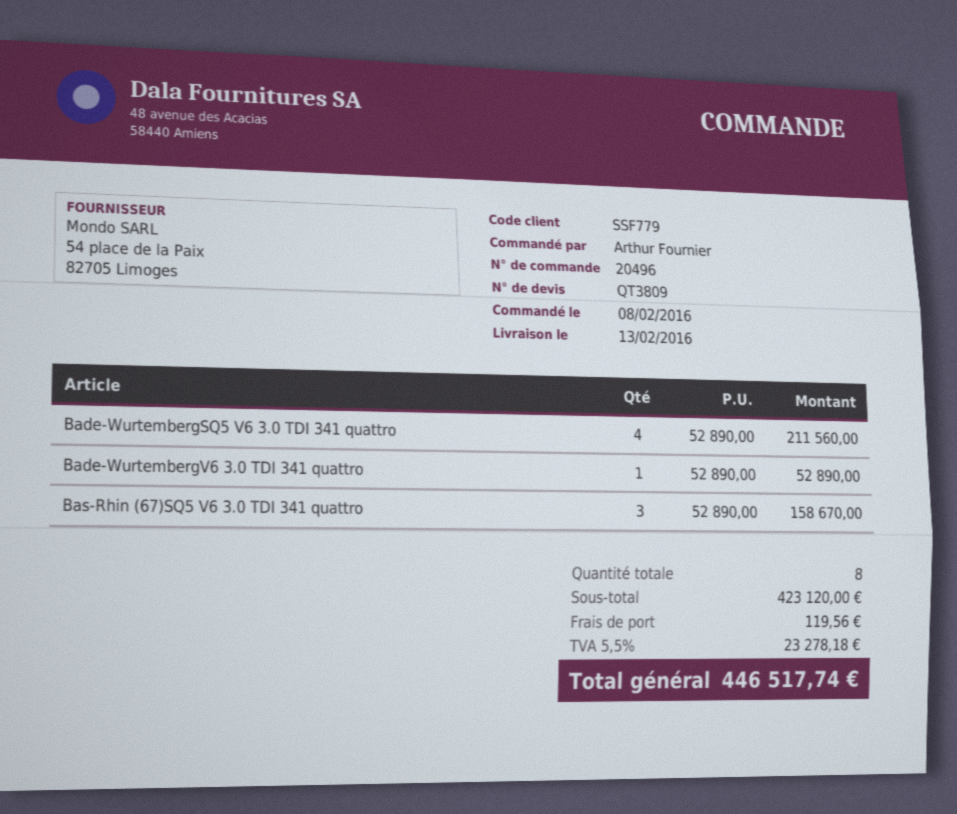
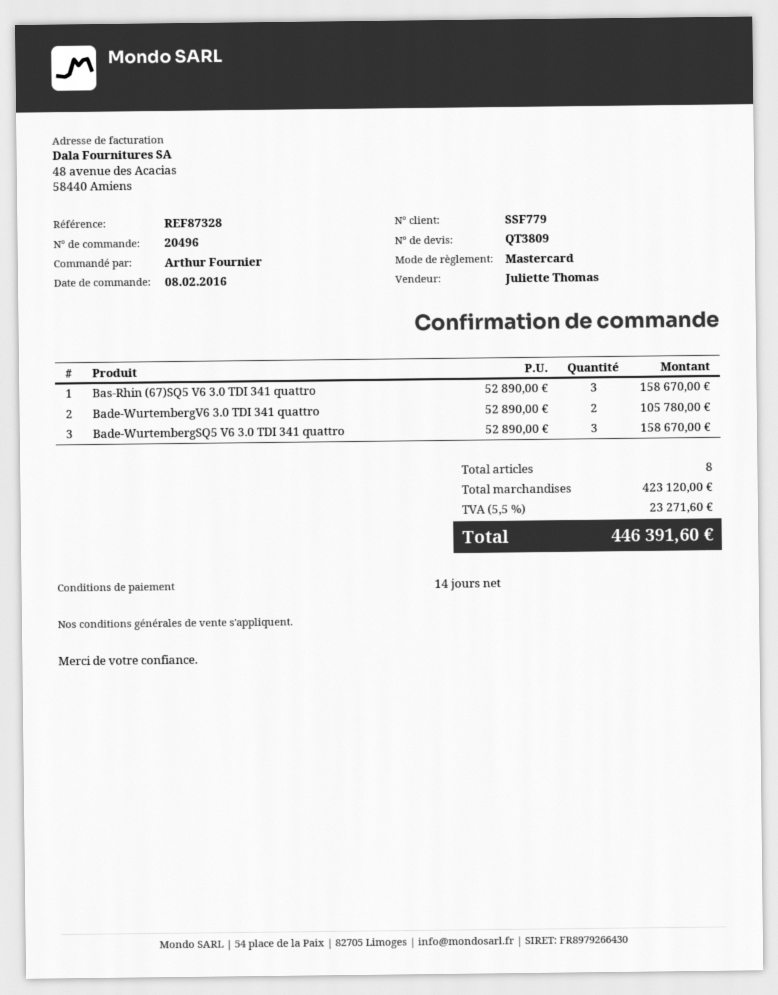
Bade-WurtembergSQ5 V6 3.0 TDI 341 quattro: 4 x 52890.00 = 211560.00 -> 3 x 52890.00 = 158670.00
Bade-WurtembergV6 3.0 TDI 341 quattro: 1 x 52890.00 = 52890.00 -> 2 x 52890.00 = 105780.00
shipping: 119.56 -> none
tax: 5.5% = 23278.18 -> 5.5% = 23271.60
total: 446517.74 -> 446391.60

